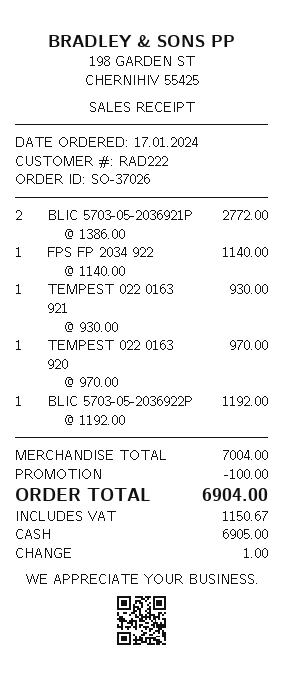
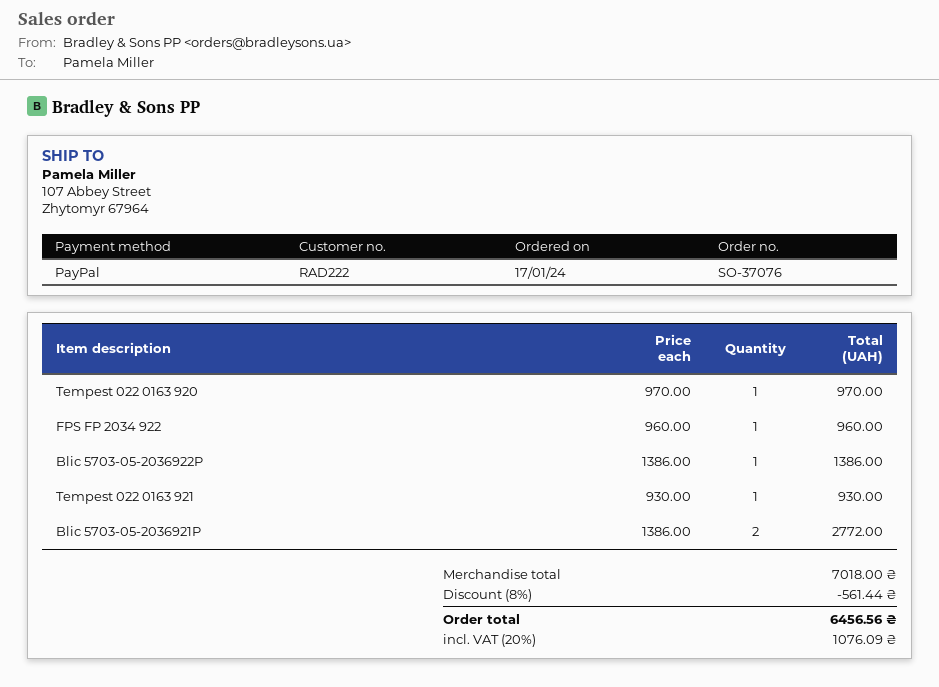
order number: SO-37026 -> SO-37076
payment method: cash -> PayPal
FPS FP 2034 922: 1 x 1140.00 = 1140.00 -> 1 x 960.00 = 960.00
BLIC 5703-05-2036922P: 1 x 1192.00 = 1192.00 -> 1 x 1386.00 = 1386.00
subtotal: 7004.00 -> 7018.00
discount: 100.00 -> 561.44
tax: 1150.67 -> 1076.09
total: 6904.00 -> 6456.56

